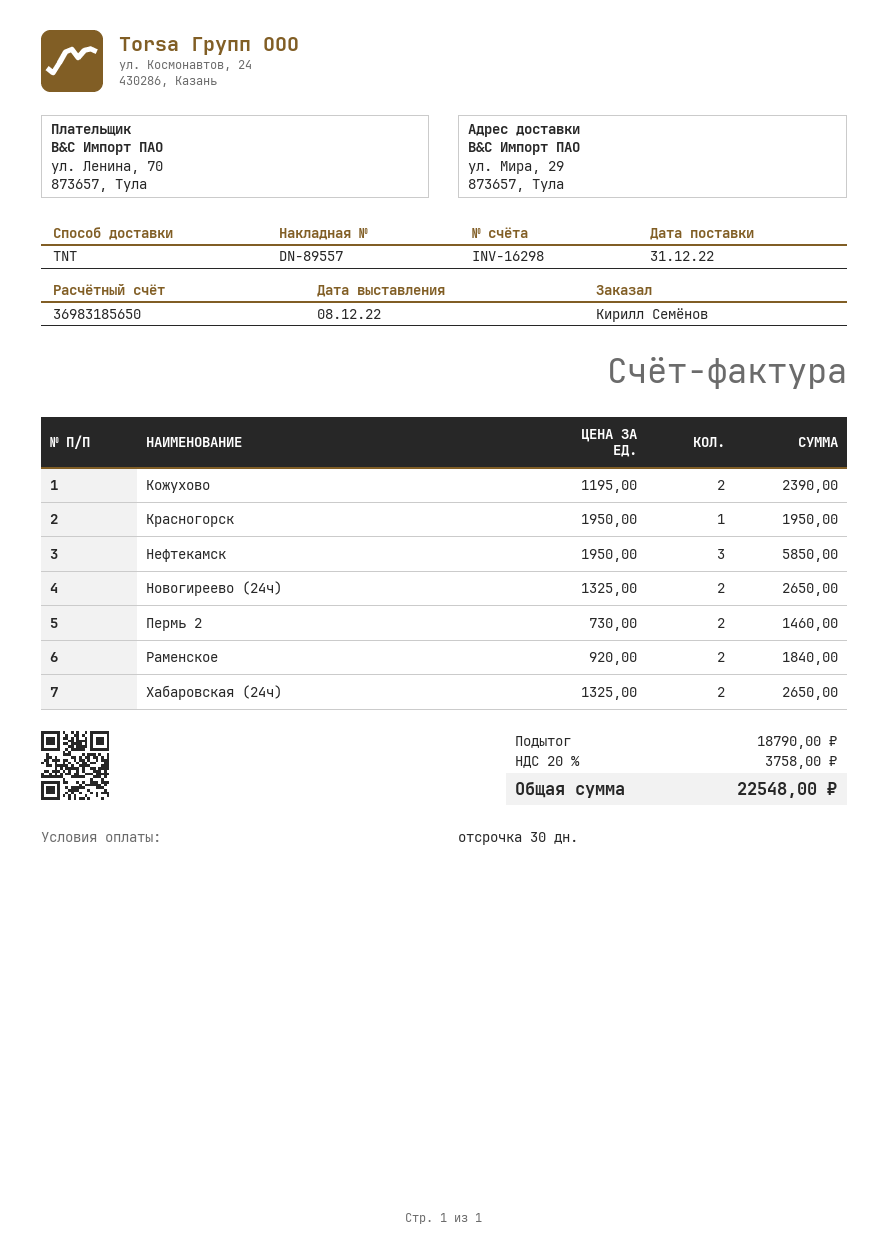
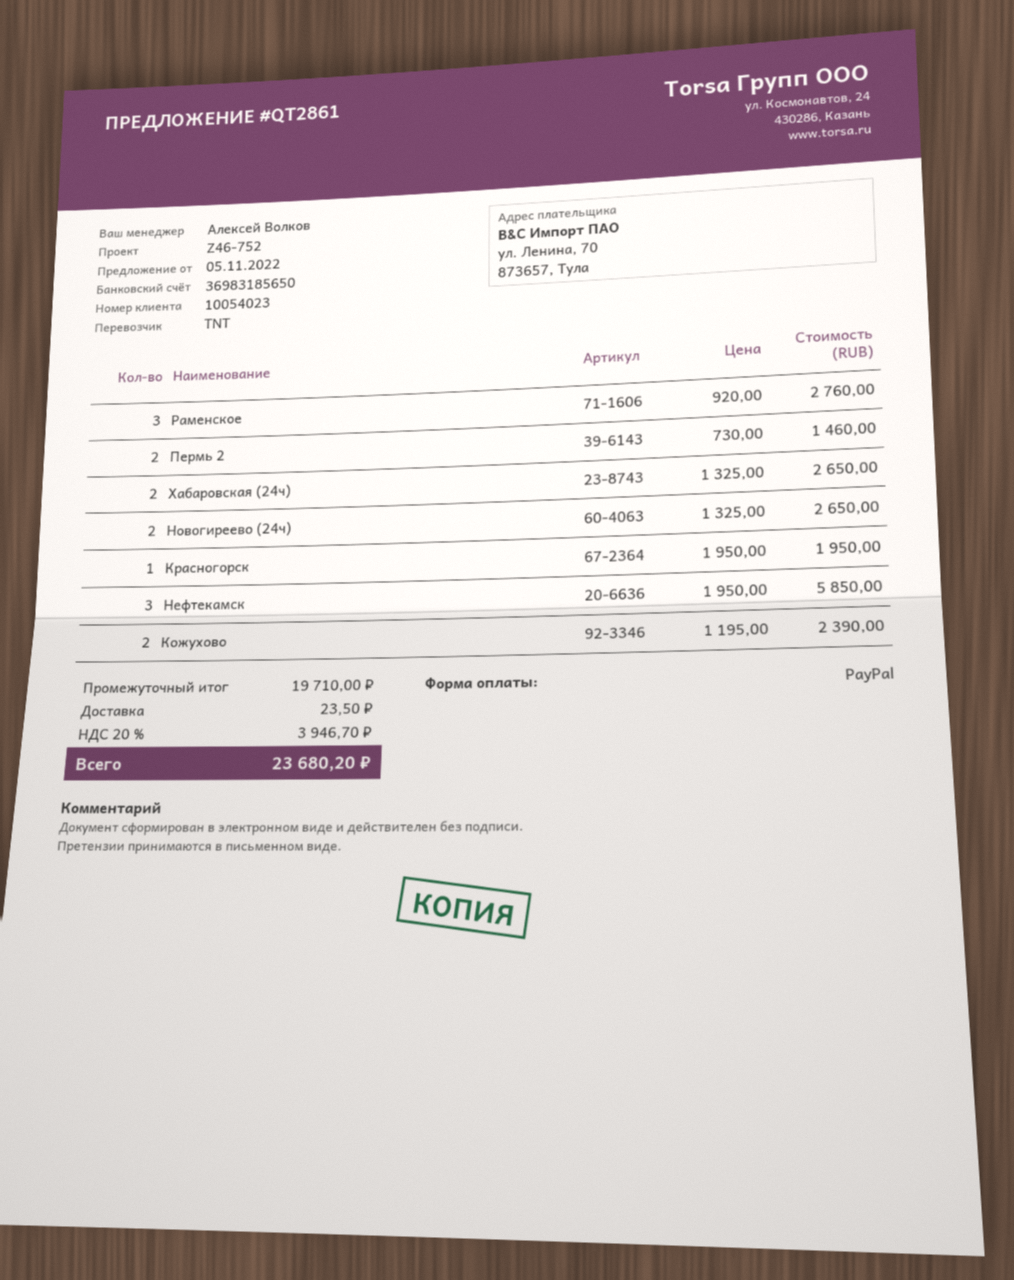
Раменское: 2 x 920.00 = 1840.00 -> 3 x 920.00 = 2760.00
subtotal: 18790.00 -> 19710.00
shipping: none -> 23.50
tax: 20% = 3758.00 -> 20% = 3946.70
total: 22548.00 -> 23680.20

